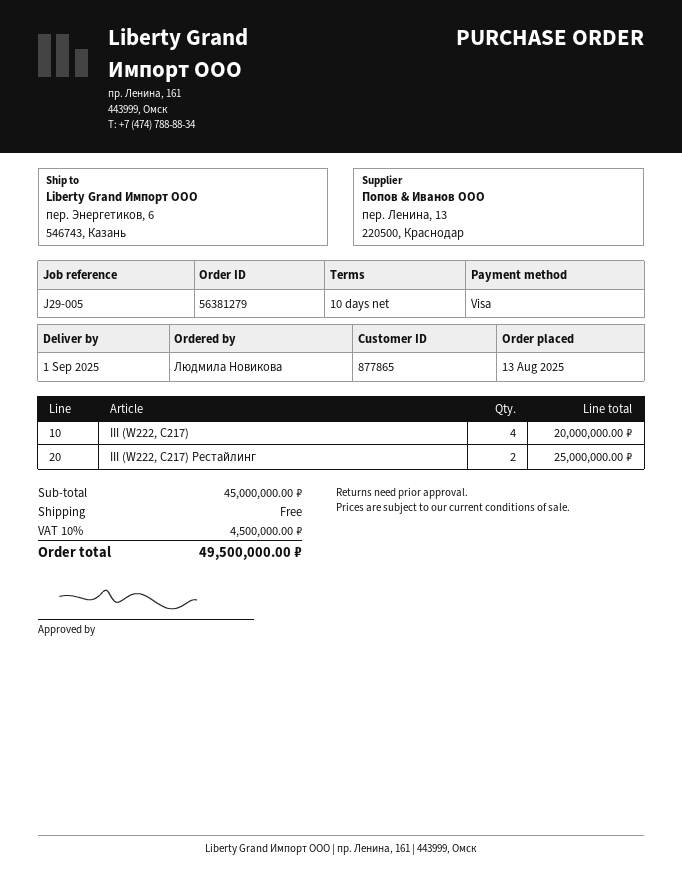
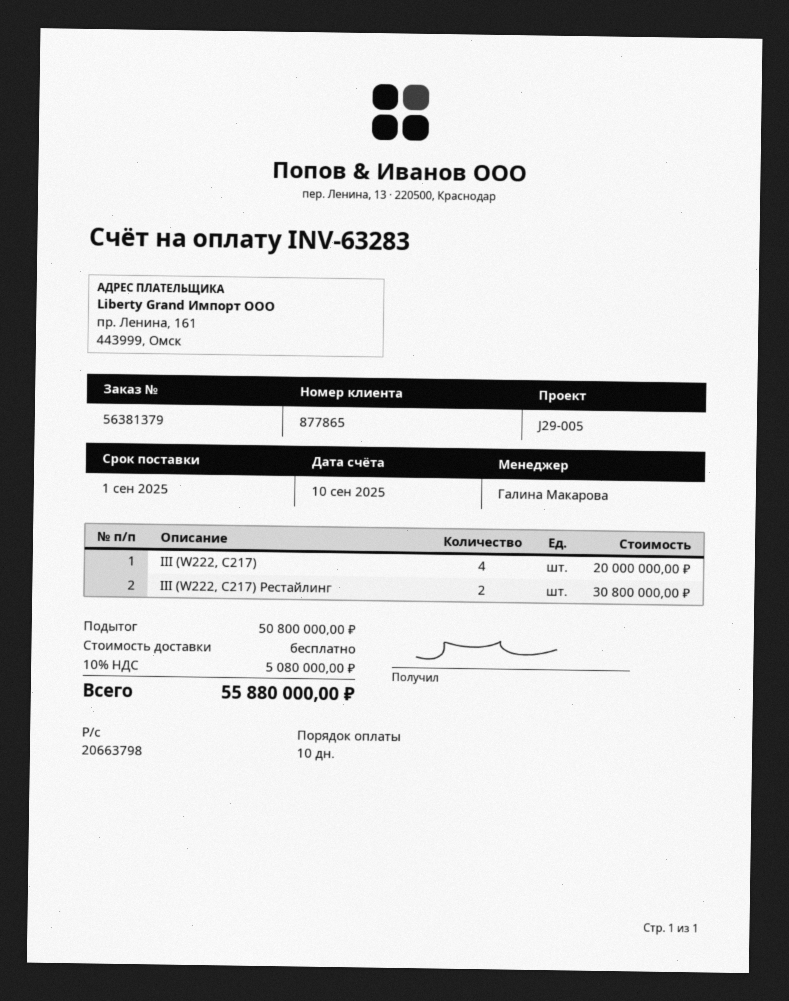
order number: 56381279 -> 56381379
III (W222, C217) Рестайлинг: 2 for 25000000.00 -> 2 for 30800000.00
subtotal: 45000000.00 -> 50800000.00
tax: 10% = 4500000.00 -> 10% = 5080000.00
total: 49500000.00 -> 55880000.00

